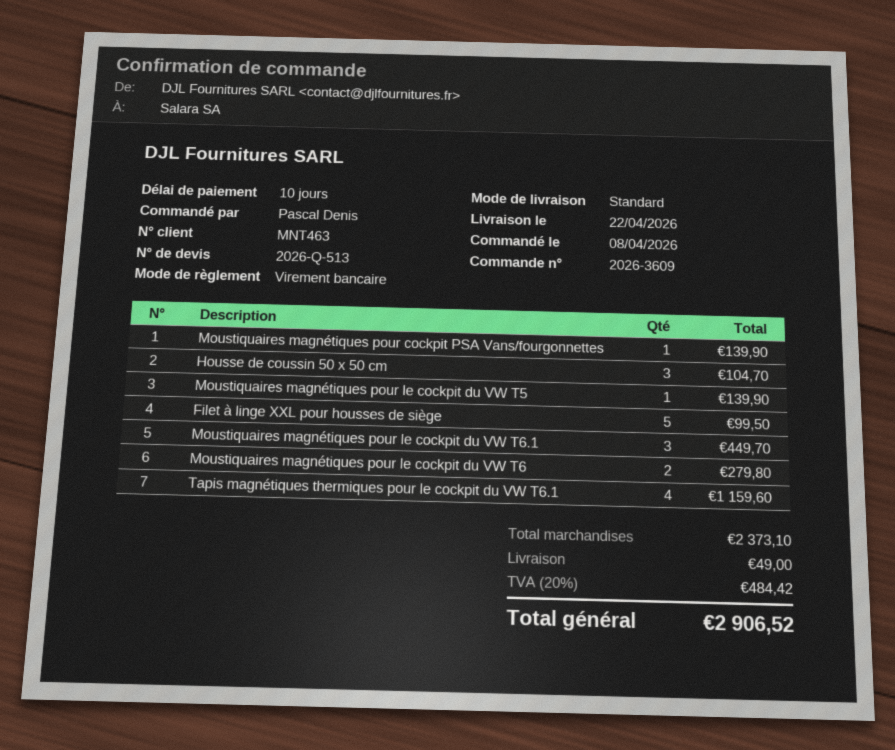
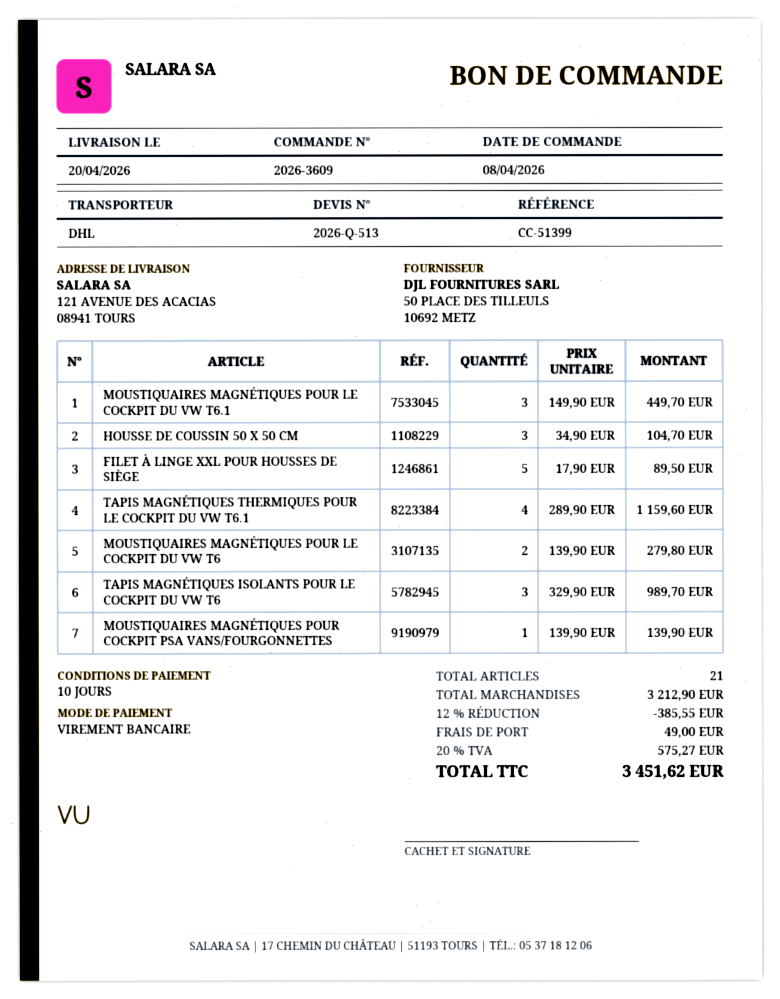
delivery date: 2026-04-22 -> 2026-04-20
shipping method: standard -> DHL
Moustiquaires magnétiques pour le cockpit du VW T5: 1 for 139.90 -> none
Filet à linge XXL pour housses de siège: 5 for 99.50 -> 5 for 89.50
TAPIS MAGNÉTIQUES ISOLANTS POUR LE COCKPIT DU VW T6: none -> 3 for 989.70
subtotal: 2373.10 -> 3212.90
discount: none -> 12% = 385.55
tax: 20% = 484.42 -> 20% = 575.27
total: 2906.52 -> 3451.62

